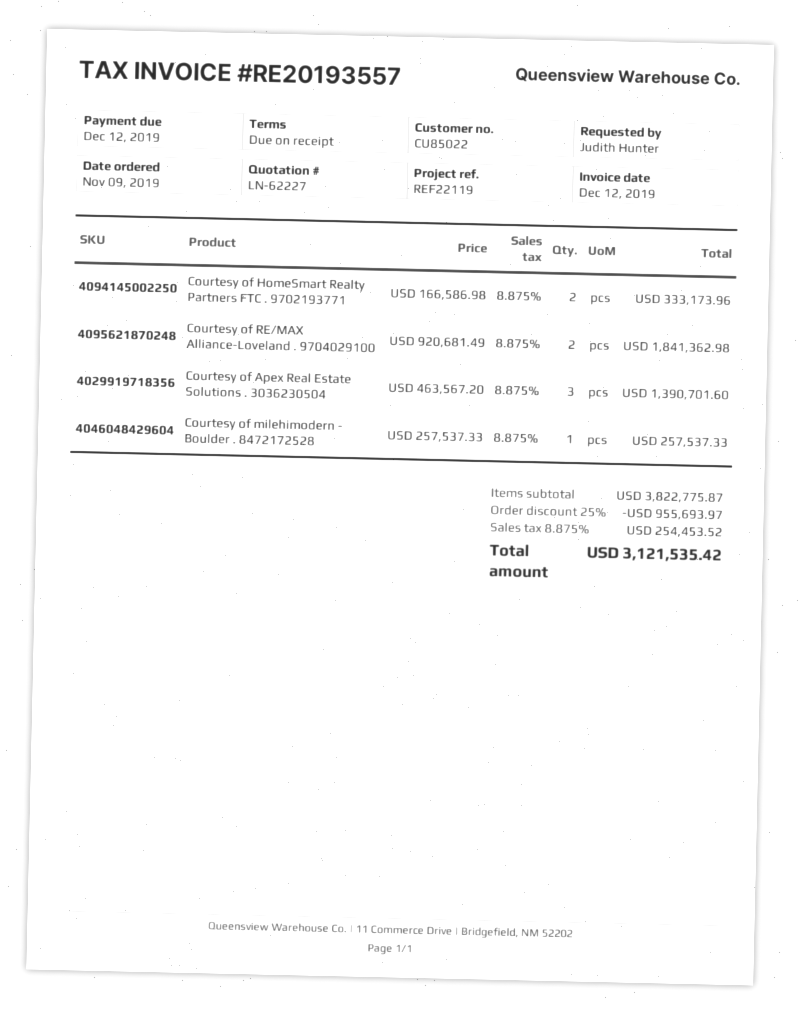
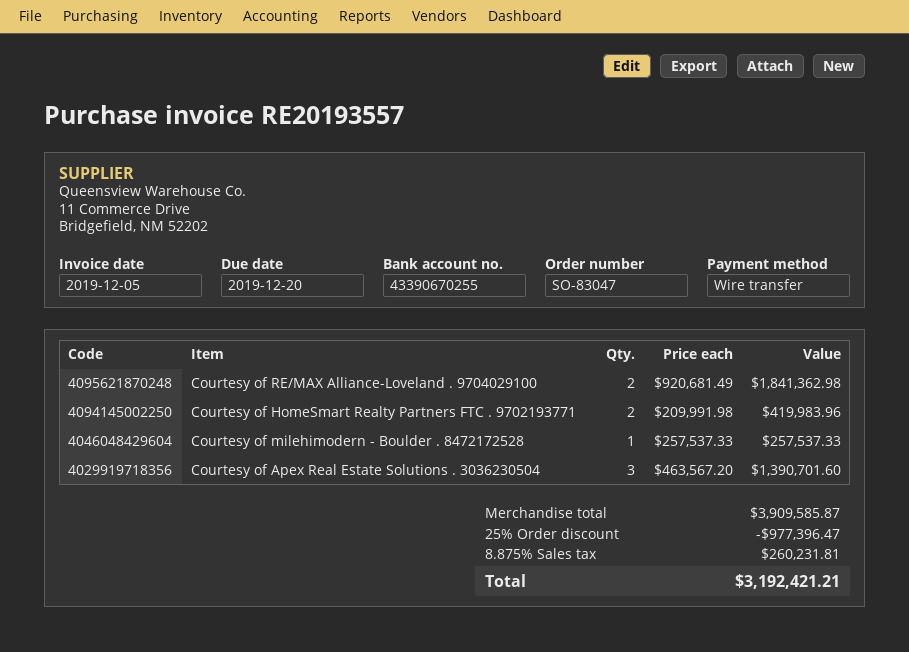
invoice date: 2019-12-12 -> 2019-12-05
due date: 2019-12-12 -> 2019-12-20
Courtesy of HomeSmart Realty Partners FTC . 9702193771: 2 x 166586.98 = 333173.96 -> 2 x 209991.98 = 419983.96
subtotal: 3822775.87 -> 3909585.87
discount: 25% = 955693.97 -> 25% = 977396.47
tax: 8.875% = 254453.52 -> 8.875% = 260231.81
total: 3121535.42 -> 3192421.21

